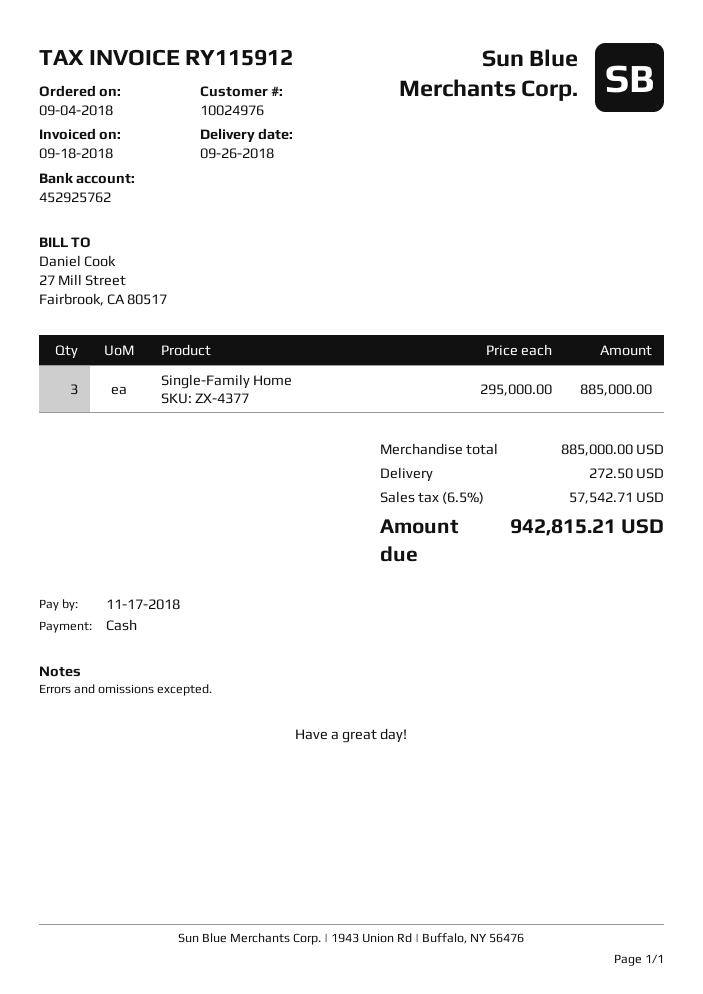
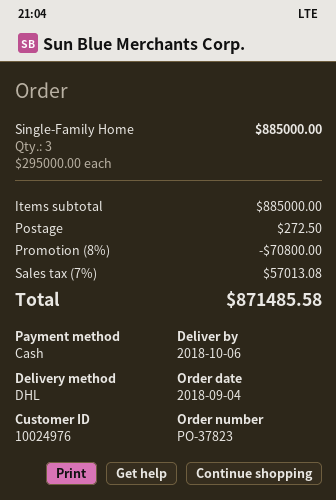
delivery date: 2018-09-26 -> 2018-10-06
discount: none -> 8% = 70800.00
tax: 6.5% = 57542.71 -> 7% = 57013.08
total: 942815.21 -> 871485.58

